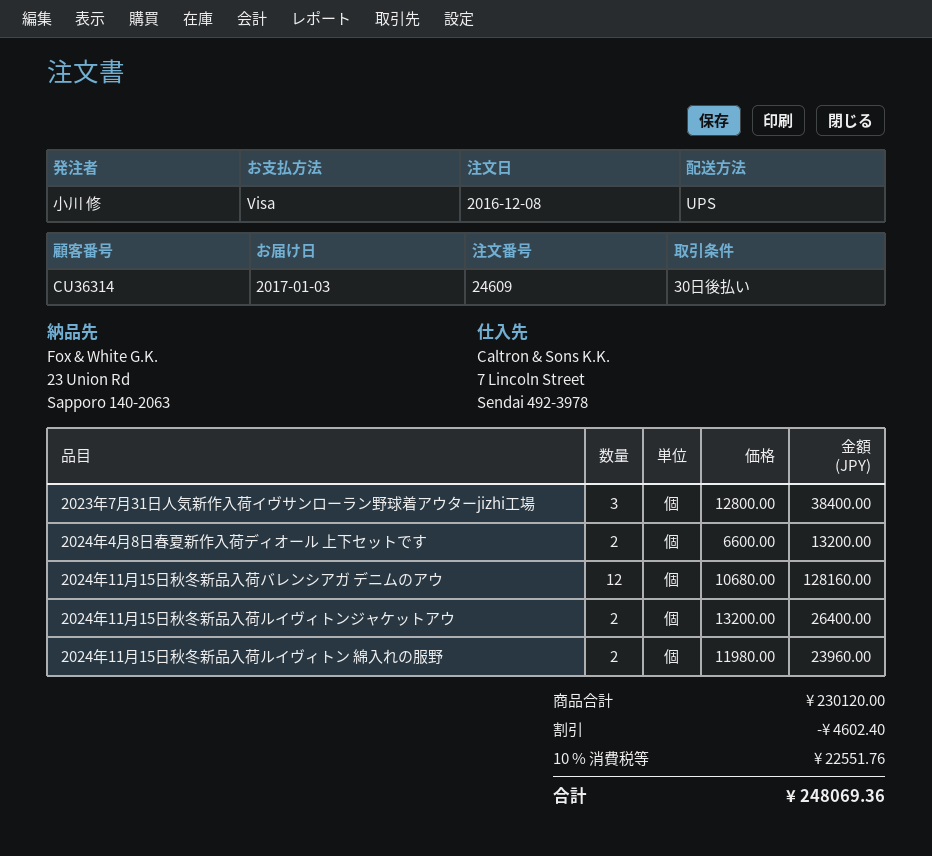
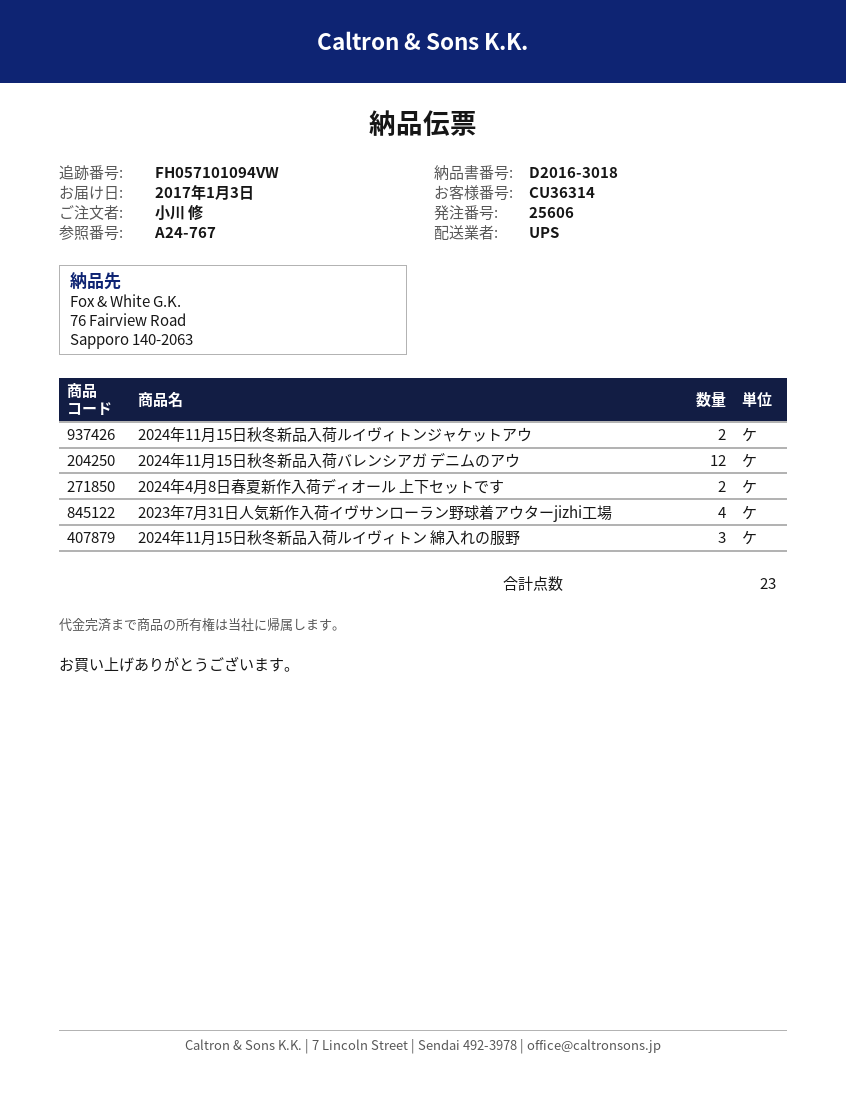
order number: 24609 -> 25606
ship to: 23 Union Rd, Sapporo 140-2063 -> 76 Fairview Road, Sapporo 140-2063
2023年7月31日人気新作入荷イヴサンローラン野球着アウターjizhi工場: 3 -> 4
2024年11月15日秋冬新品入荷ルイヴィトン 綿入れの服野: 2 -> 3

